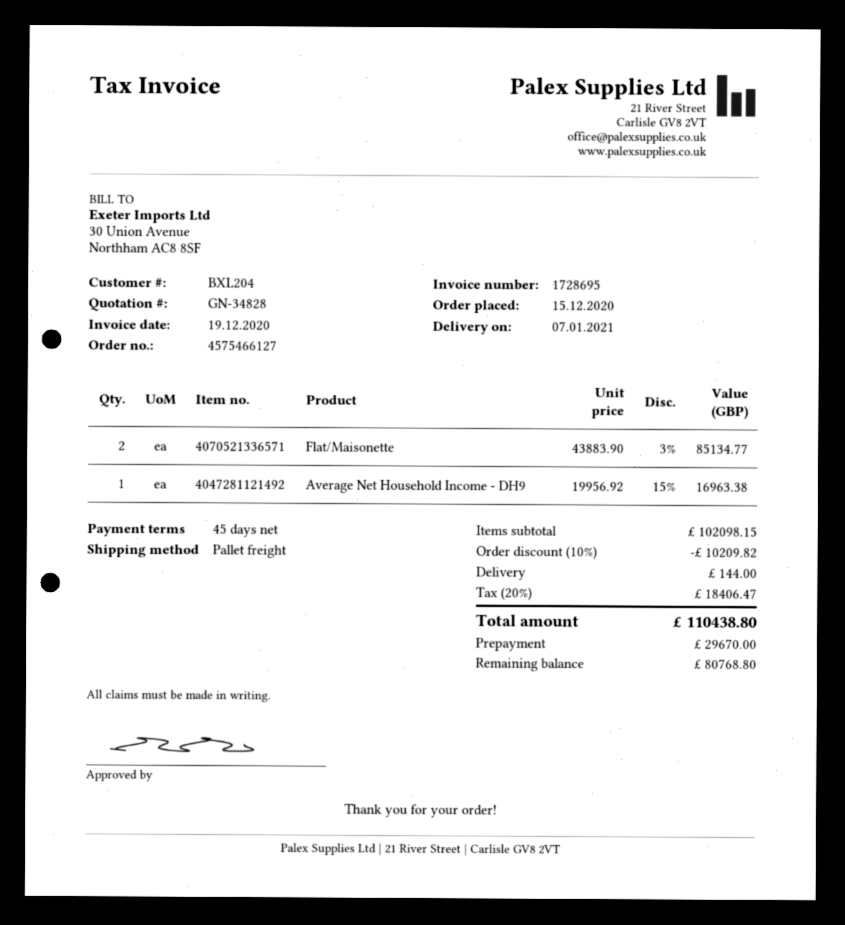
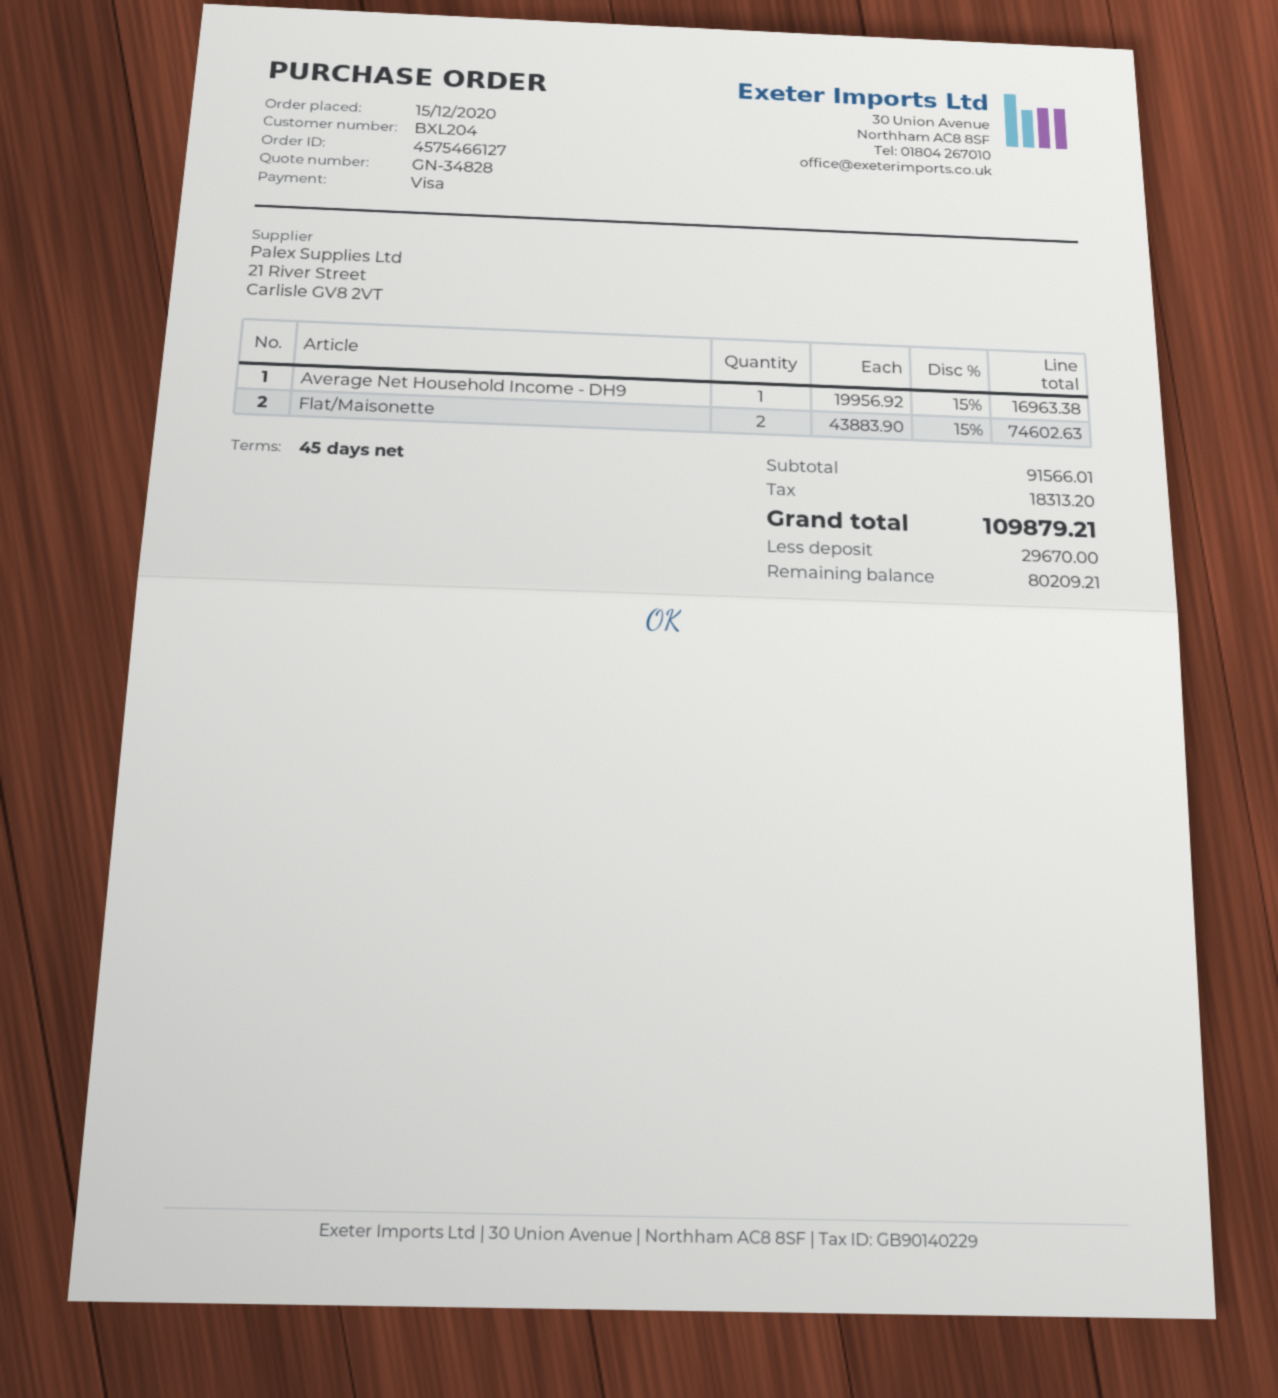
Flat/Maisonette: 2 x 43883.90 - 3% = 85134.77 -> 2 x 43883.90 - 15% = 74602.63
subtotal: 102098.15 -> 91566.01
discount: 10% = 10209.82 -> none
shipping: 144.00 -> none
tax: 18406.47 -> 18313.20
total: 110438.80 -> 109879.21
balance: 80768.80 -> 80209.21

